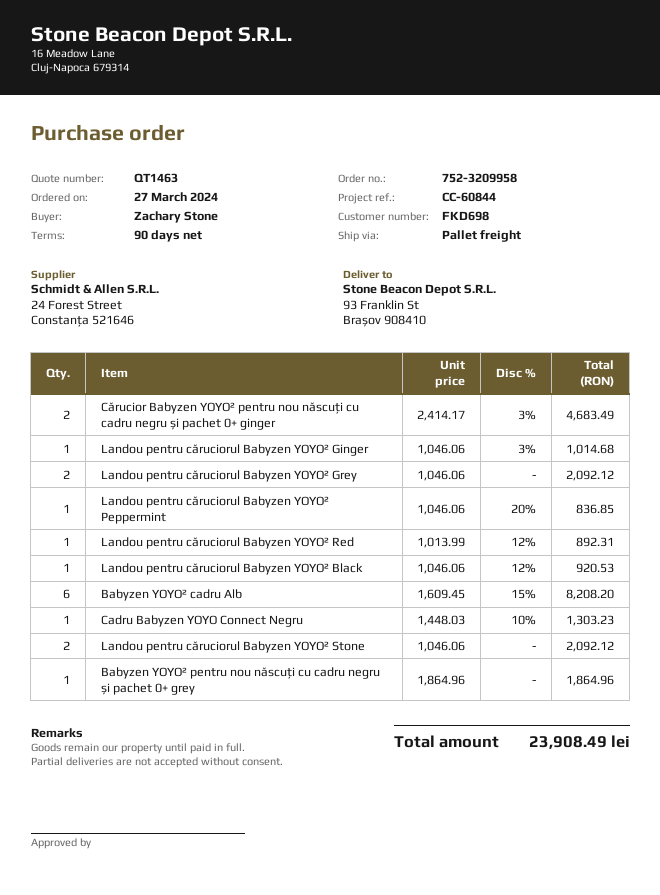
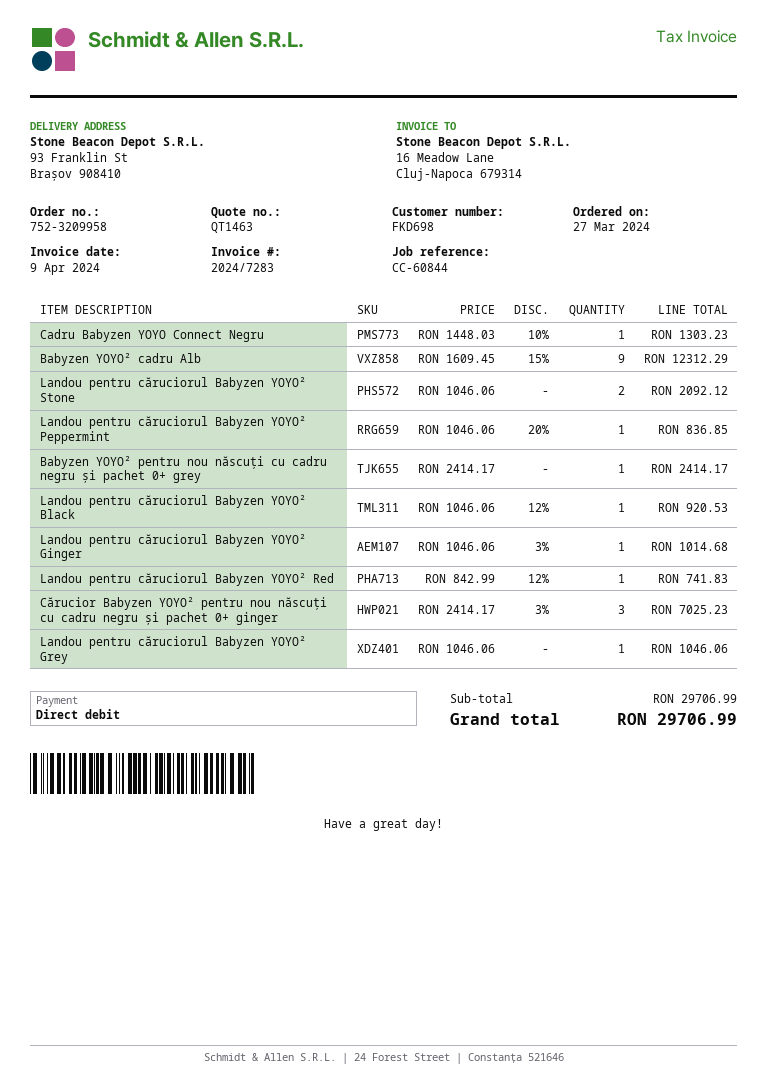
Cărucior Babyzen YOYO² pentru nou născuți cu cadru negru și pachet 0+ ginger: 2 x 2414.17 - 3% = 4683.49 -> 3 x 2414.17 - 3% = 7025.23
Landou pentru căruciorul Babyzen YOYO² Grey: 2 x 1046.06 = 2092.12 -> 1 x 1046.06 = 1046.06
Landou pentru căruciorul Babyzen YOYO² Red: 1 x 1013.99 - 12% = 892.31 -> 1 x 842.99 - 12% = 741.83
Babyzen YOYO² cadru Alb: 6 x 1609.45 - 15% = 8208.20 -> 9 x 1609.45 - 15% = 12312.29
Babyzen YOYO² pentru nou născuți cu cadru negru și pachet 0+ grey: 1 x 1864.96 = 1864.96 -> 1 x 2414.17 = 2414.17
total: 23908.49 -> 29706.99

